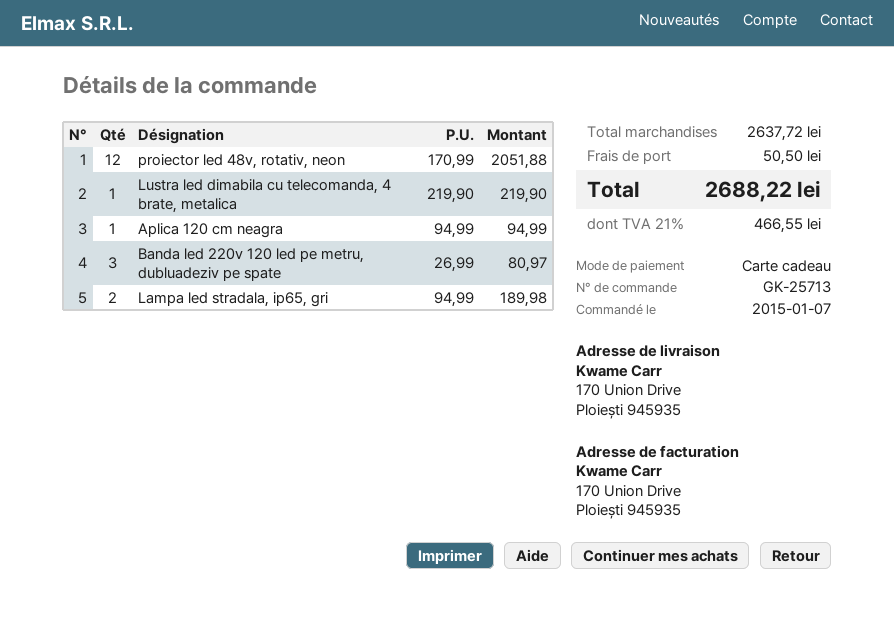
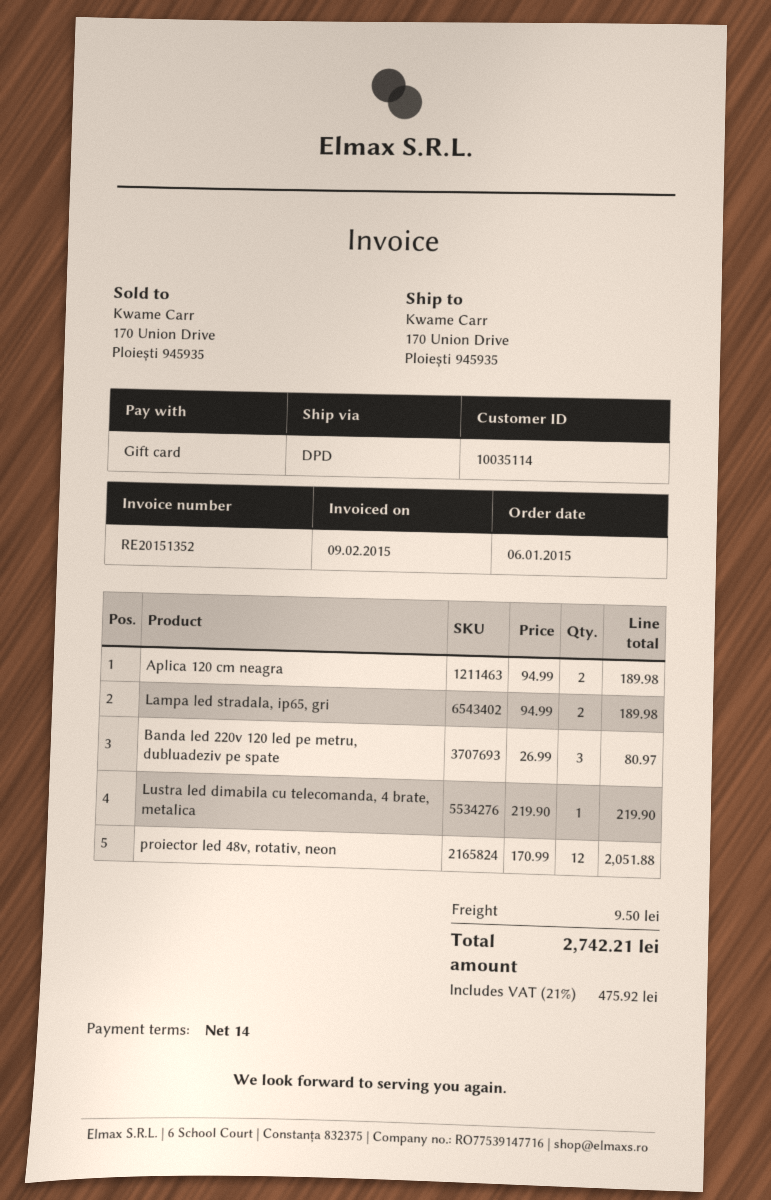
order date: 2015-01-07 -> 2015-01-06
Aplica 120 cm neagra: 1 x 94.99 = 94.99 -> 2 x 94.99 = 189.98
shipping: 50.50 -> 9.50
tax: 21% = 466.55 -> 21% = 475.92
total: 2688.22 -> 2742.21

